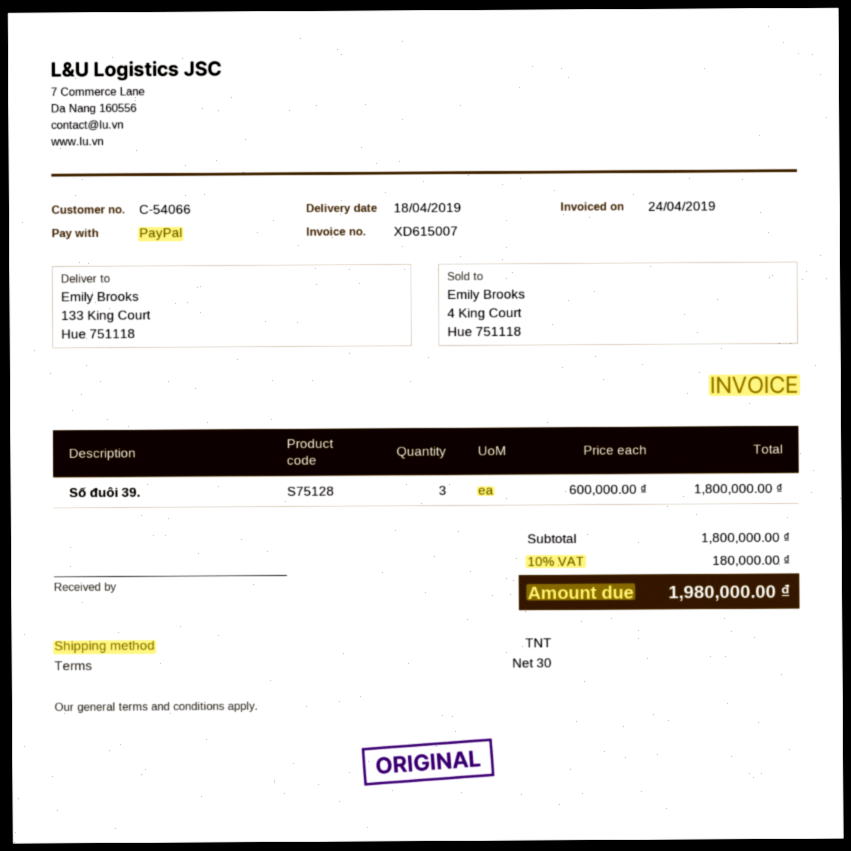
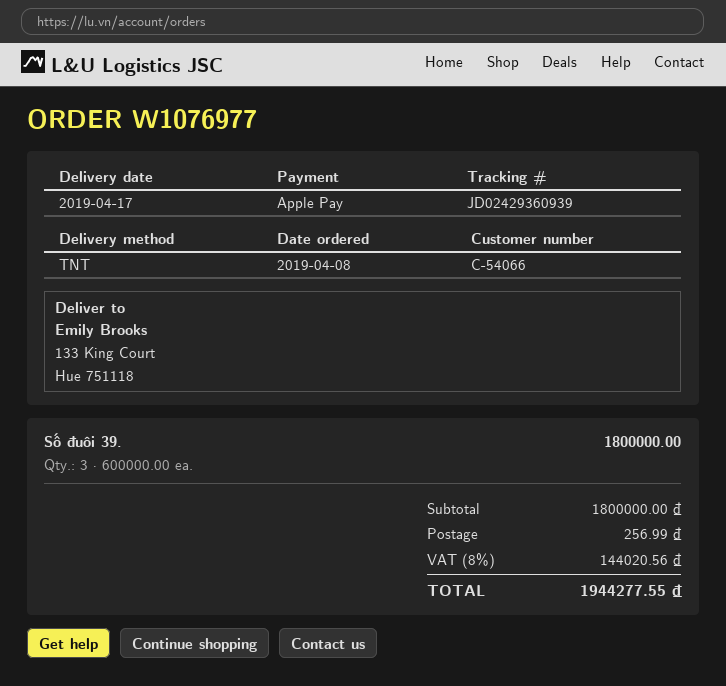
delivery date: 2019-04-18 -> 2019-04-17
payment method: PayPal -> Apple Pay
shipping: none -> 256.99
tax: 10% = 180000.00 -> 8% = 144020.56
total: 1980000.00 -> 1944277.55

